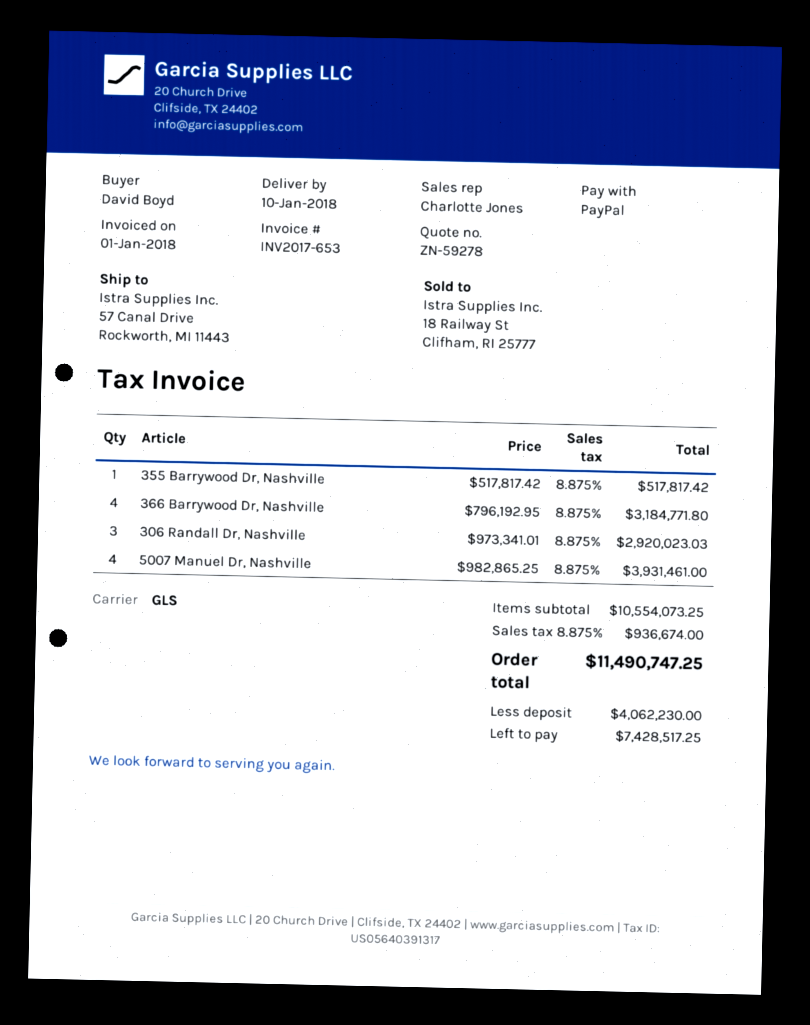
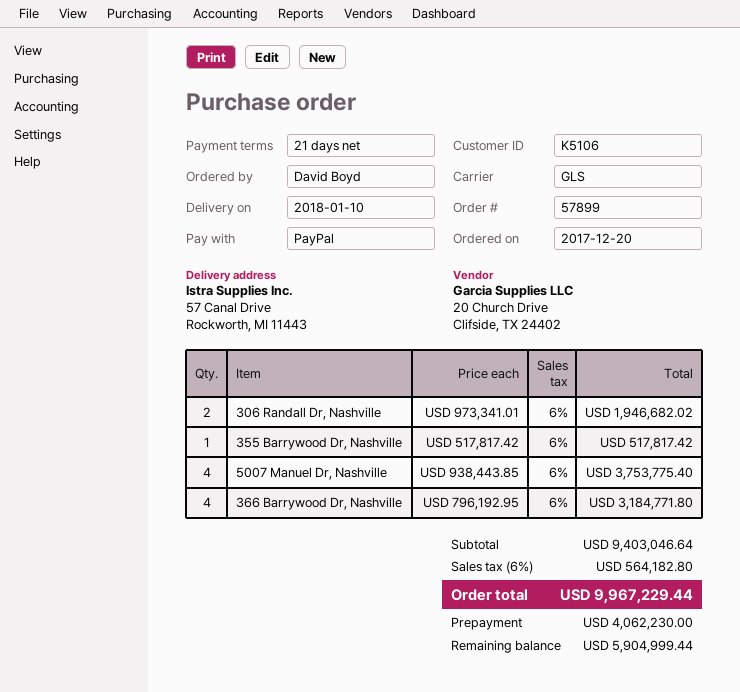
306 Randall Dr, Nashville: 3 x 973341.01 = 2920023.03 -> 2 x 973341.01 = 1946682.02
5007 Manuel Dr, Nashville: 4 x 982865.25 = 3931461.00 -> 4 x 938443.85 = 3753775.40
subtotal: 10554073.25 -> 9403046.64
tax: 8.875% = 936674.00 -> 6% = 564182.80
total: 11490747.25 -> 9967229.44
balance: 7428517.25 -> 5904999.44

